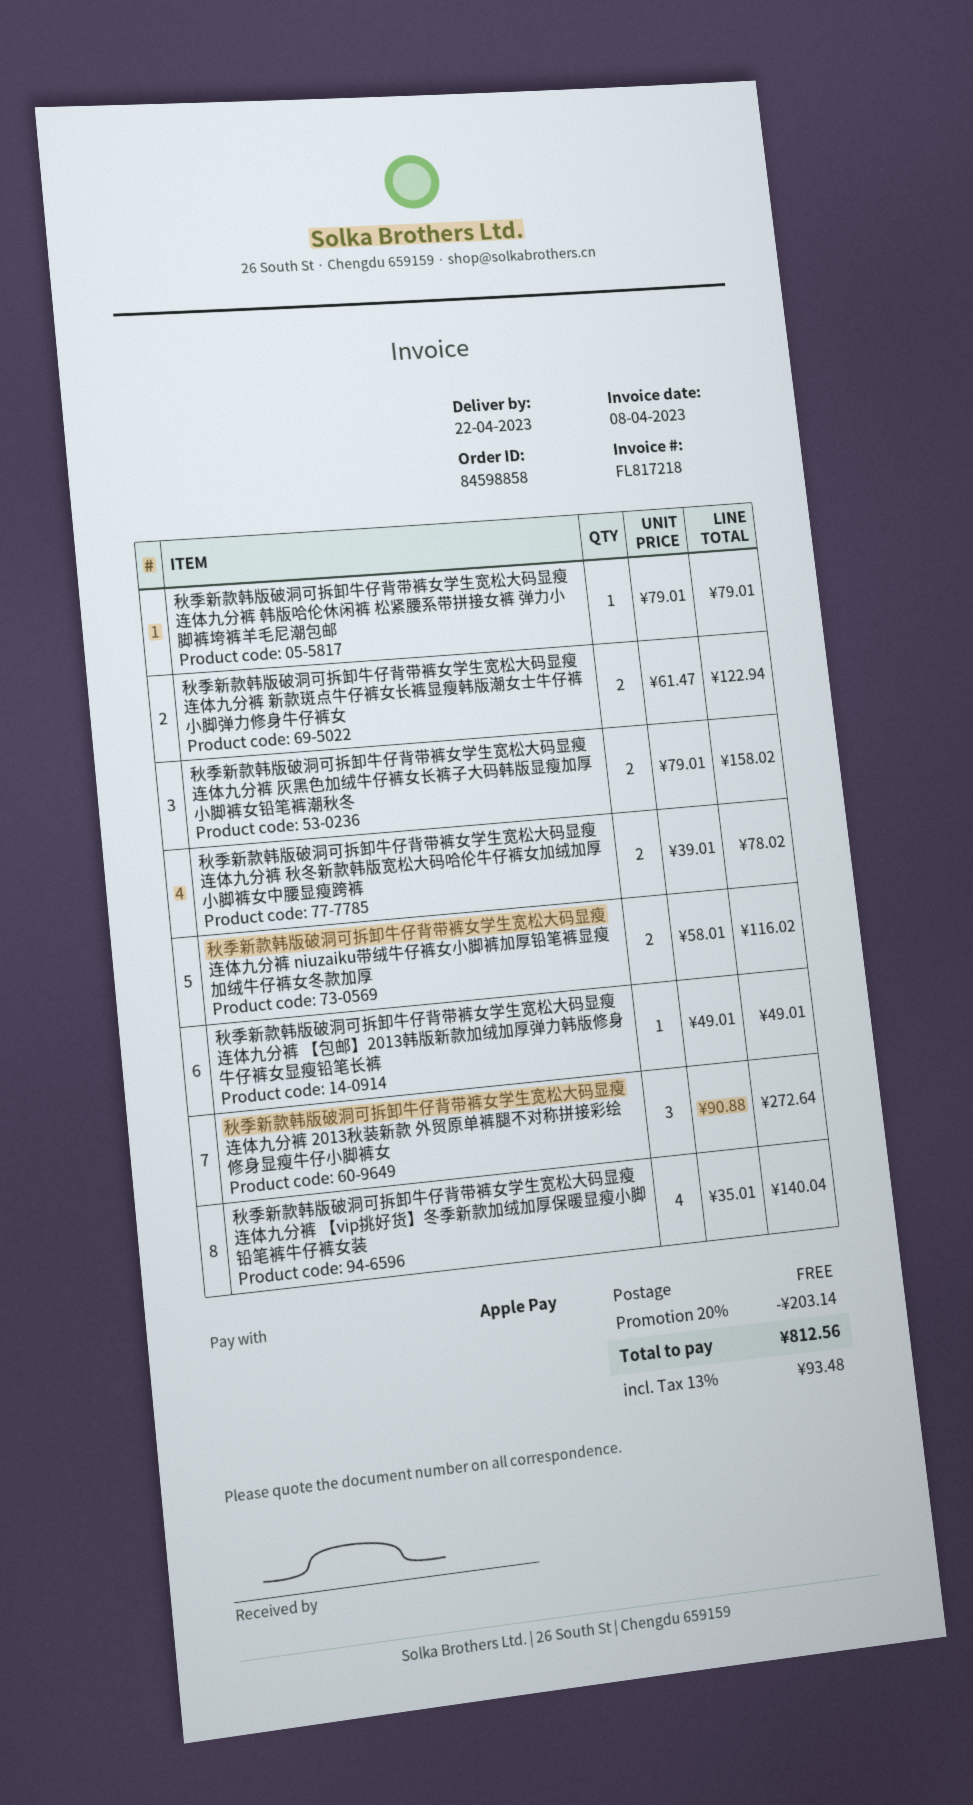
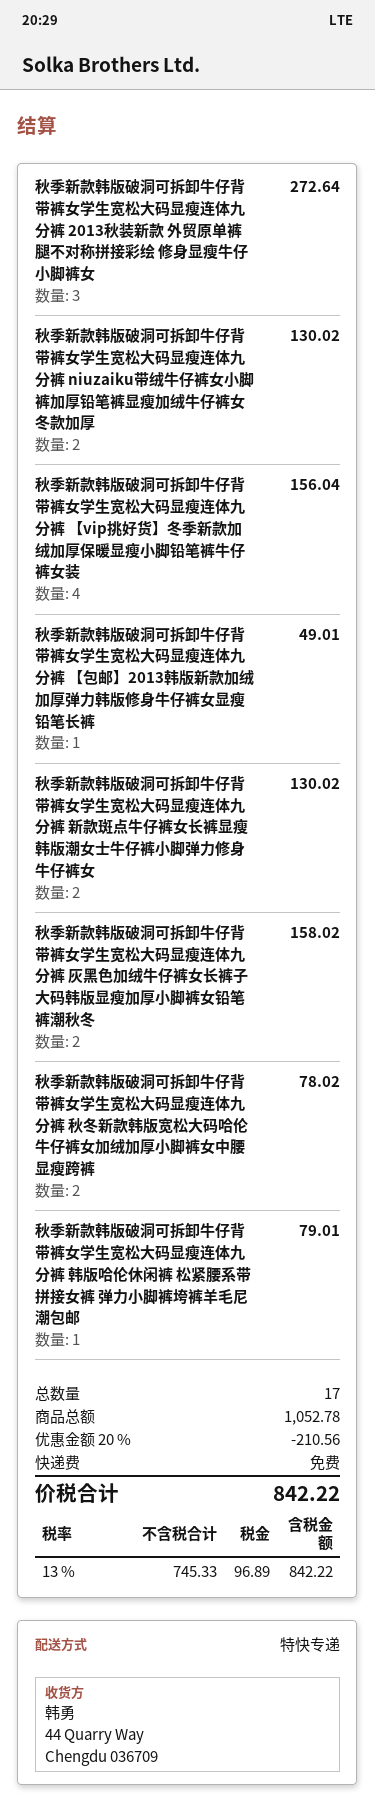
秋季新款韩版破洞可拆卸牛仔背带裤女学生宽松大码显瘦连体九分裤 新款斑点牛仔裤女长裤显瘦韩版潮女士牛仔裤小脚弹力修身牛仔裤女: 2 for 122.94 -> 2 for 130.02
秋季新款韩版破洞可拆卸牛仔背带裤女学生宽松大码显瘦连体九分裤 niuzaiku带绒牛仔裤女小脚裤加厚铅笔裤显瘦加绒牛仔裤女冬款加厚: 2 for 116.02 -> 2 for 130.02
秋季新款韩版破洞可拆卸牛仔背带裤女学生宽松大码显瘦连体九分裤 【vip挑好货】冬季新款加绒加厚保暖显瘦小脚铅笔裤牛仔裤女装: 4 for 140.04 -> 4 for 156.04
discount: 20% = 203.14 -> 20% = 210.56
tax: 13% = 93.48 -> 13% = 96.89
total: 812.56 -> 842.22

